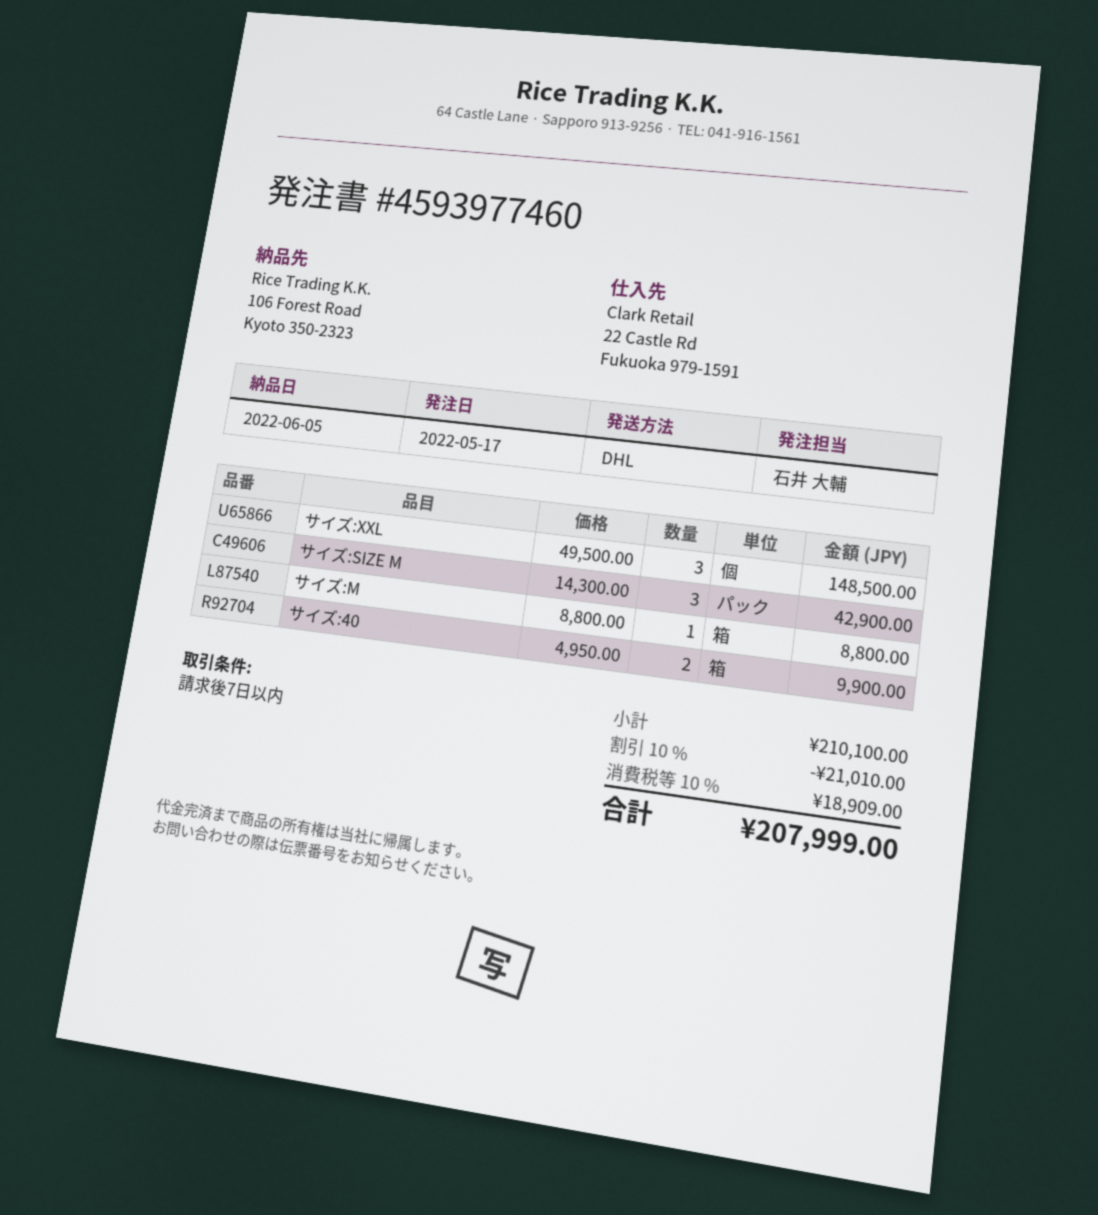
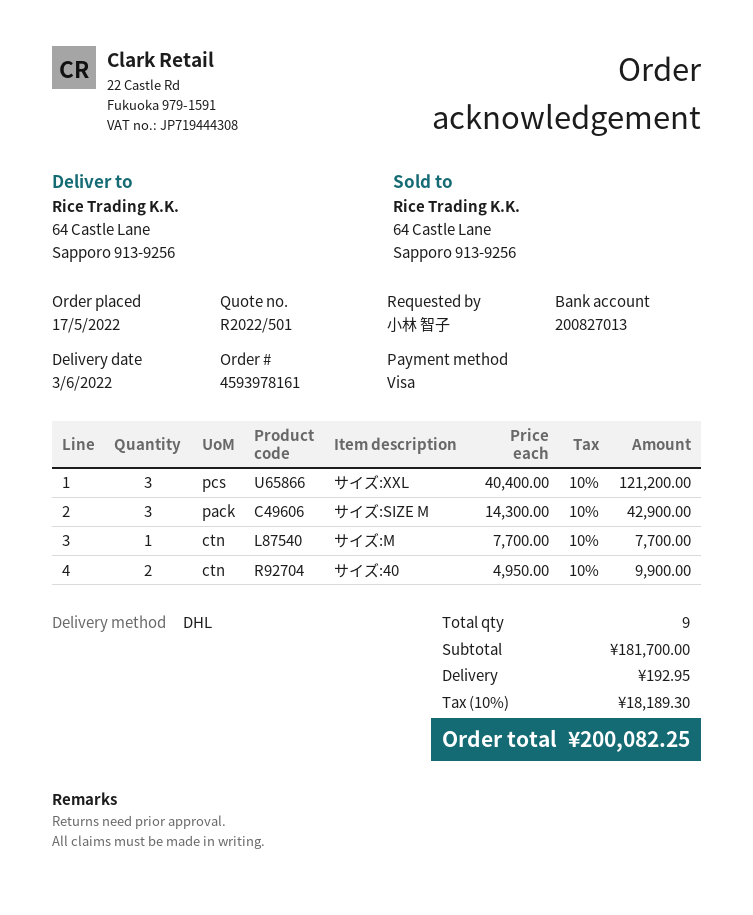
order number: 4593977460 -> 4593978161
delivery date: 2022-06-05 -> 2022-06-03
ordered by: 石井 大輔 -> 小林 智子
ship to: 106 Forest Road, Kyoto 350-2323 -> 64 Castle Lane, Sapporo 913-9256
サイズ:XXL: 3 x 49500.00 = 148500.00 -> 3 x 40400.00 = 121200.00
サイズ:M: 1 x 8800.00 = 8800.00 -> 1 x 7700.00 = 7700.00
subtotal: 210100.00 -> 181700.00
discount: 10% = 21010.00 -> none
shipping: none -> 192.95
tax: 10% = 18909.00 -> 10% = 18189.30
total: 207999.00 -> 200082.25

